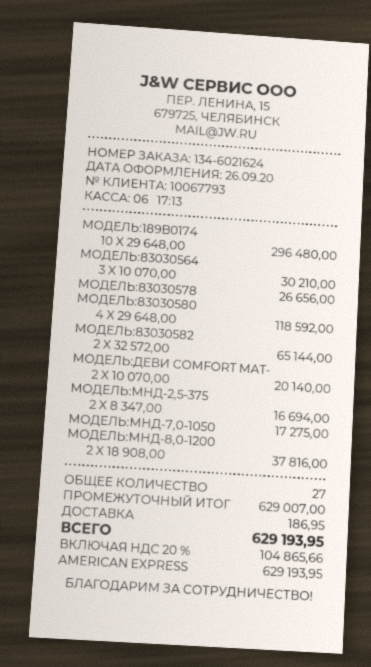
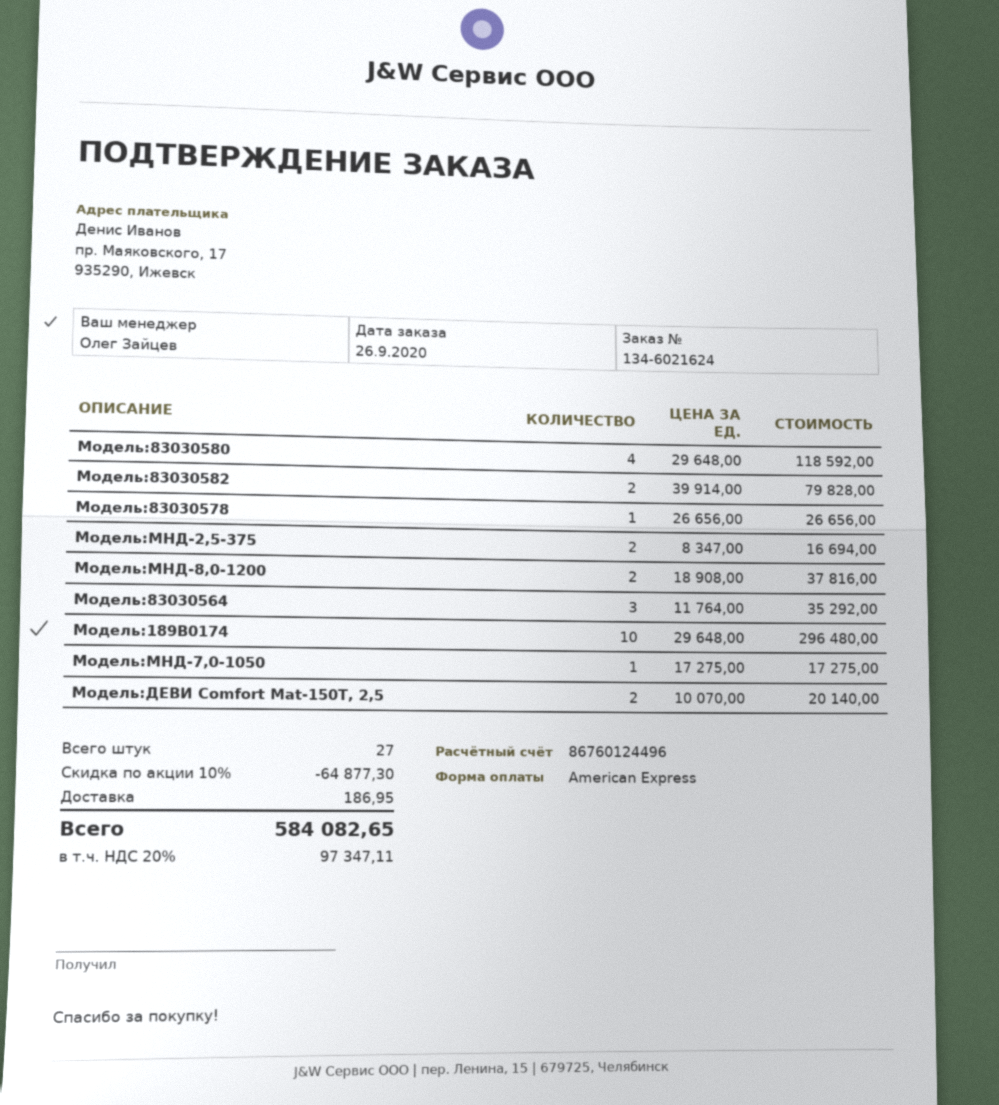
МОДЕЛЬ:83030564: 3 x 10070.00 = 30210.00 -> 3 x 11764.00 = 35292.00
МОДЕЛЬ:83030582: 2 x 32572.00 = 65144.00 -> 2 x 39914.00 = 79828.00
discount: none -> 10% = 64877.30
tax: 20% = 104865.66 -> 20% = 97347.11
total: 629193.95 -> 584082.65

